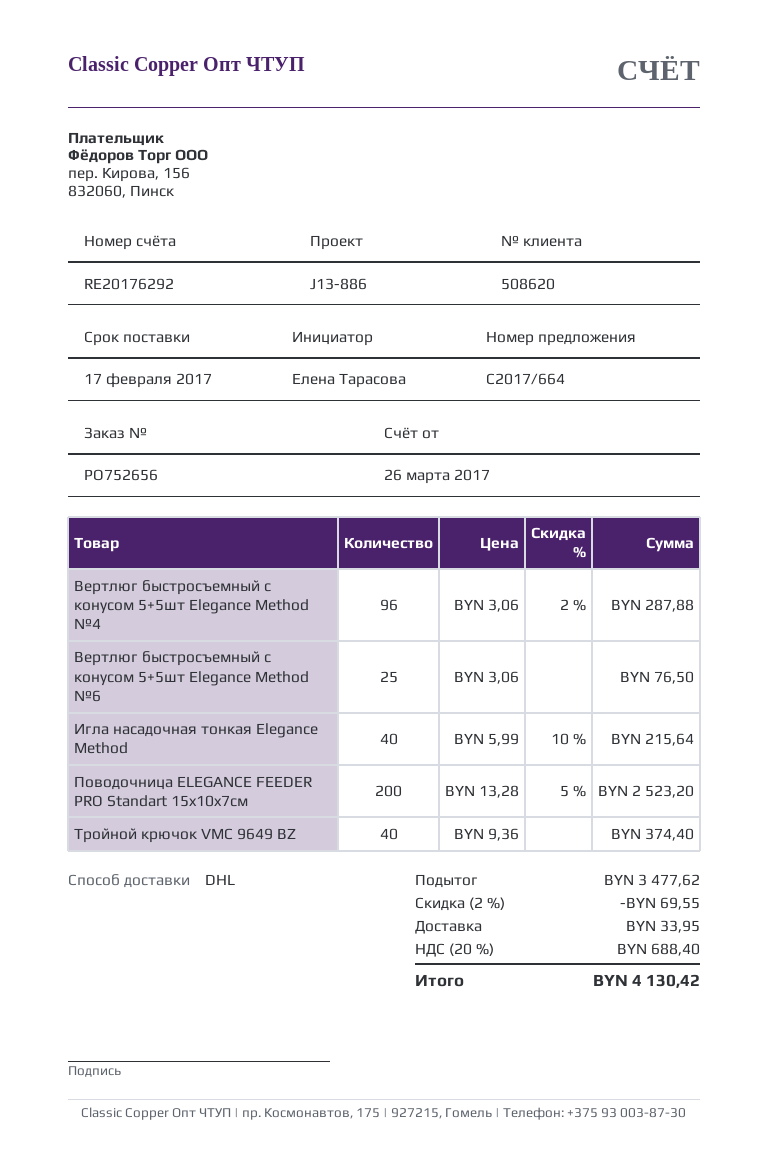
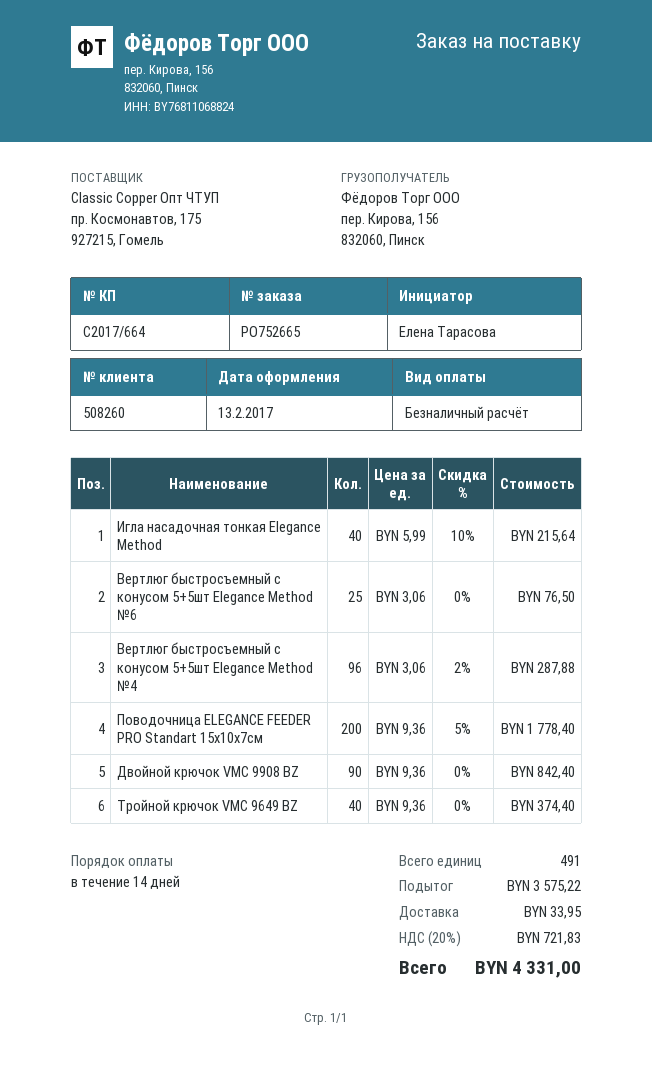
order number: PO752656 -> PO752665
customer number: 508620 -> 508260
Поводочница ELEGANCE FEEDER PRO Standart 15x10x7см: 200 x 13.28 - 5% = 2523.20 -> 200 x 9.36 - 5% = 1778.40
Двойной крючок VMC 9908 BZ: none -> 90 x 9.36 = 842.40
subtotal: 3477.62 -> 3575.22
discount: 2% = 69.55 -> none
tax: 20% = 688.40 -> 20% = 721.83
total: 4130.42 -> 4331.00

